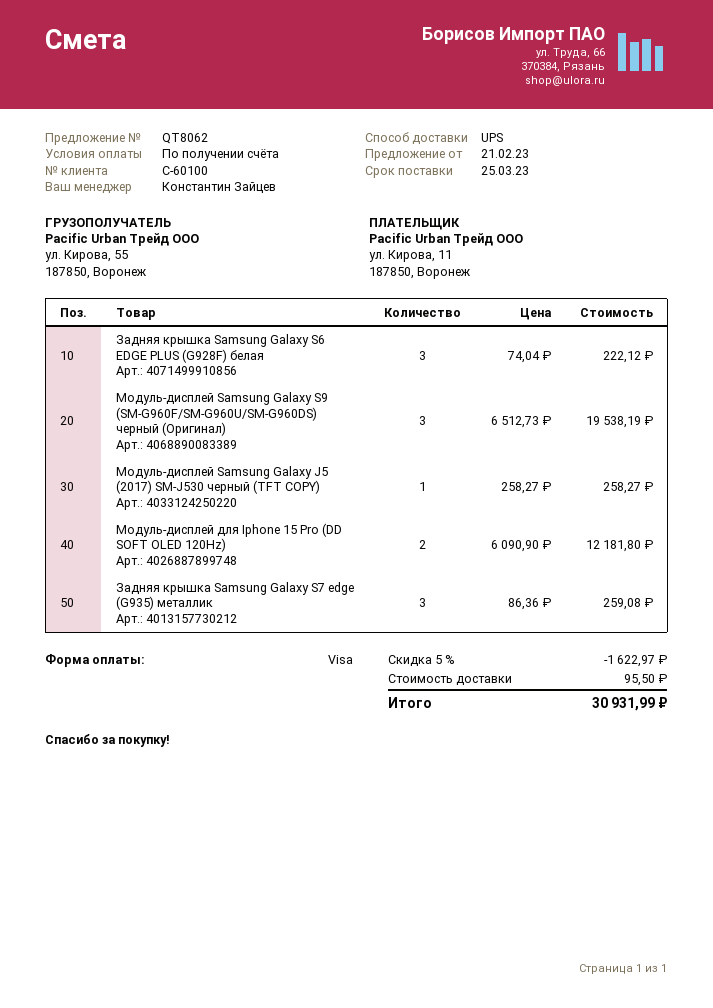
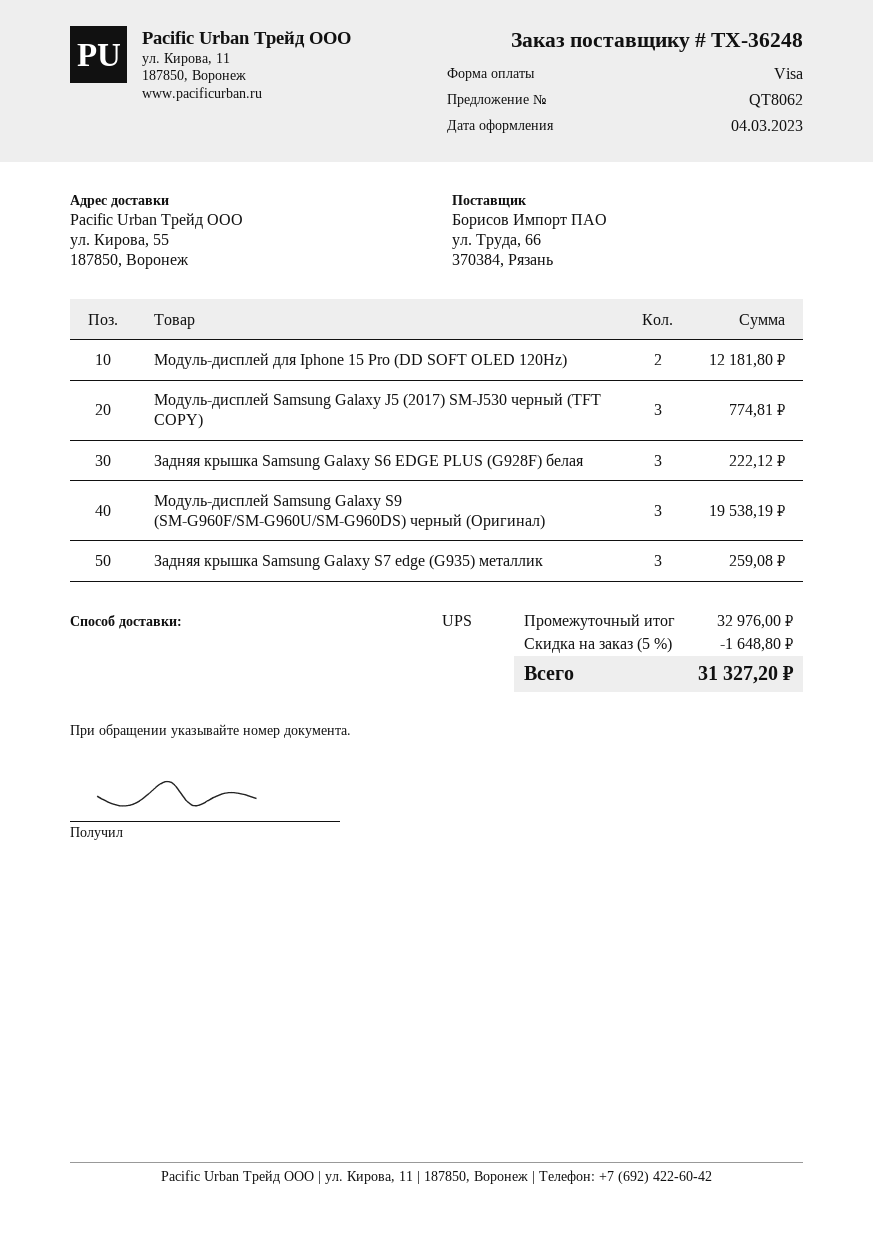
Модуль-дисплей Samsung Galaxy J5 (2017) SM-J530 черный (TFT COPY): 1 for 258.27 -> 3 for 774.81
discount: 5% = 1622.97 -> 5% = 1648.80
shipping: 95.50 -> none
total: 30931.99 -> 31327.20

